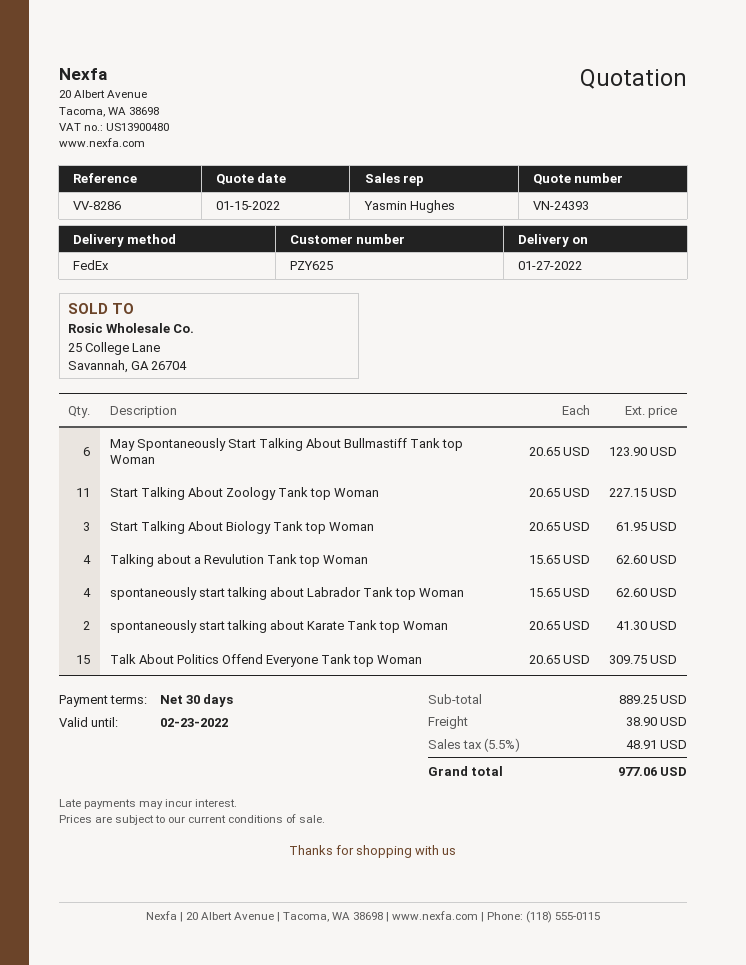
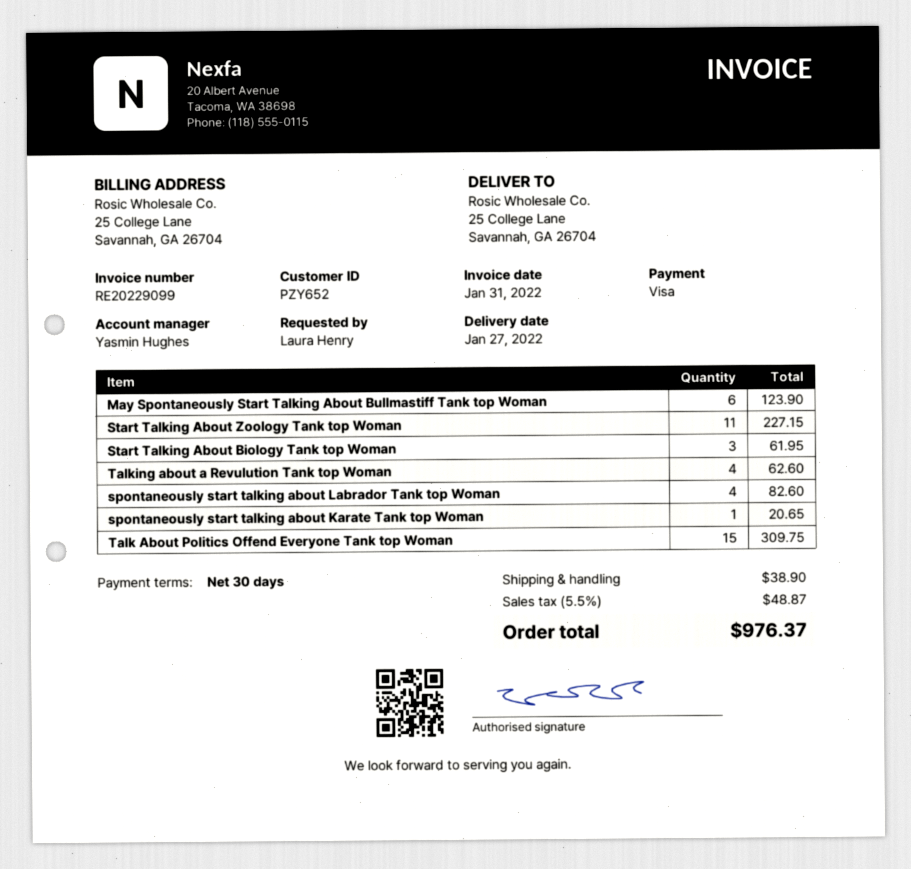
customer number: PZY625 -> PZY652
spontaneously start talking about Labrador Tank top Woman: 4 for 62.60 -> 4 for 82.60
spontaneously start talking about Karate Tank top Woman: 2 for 41.30 -> 1 for 20.65
tax: 5.5% = 48.91 -> 5.5% = 48.87
total: 977.06 -> 976.37

